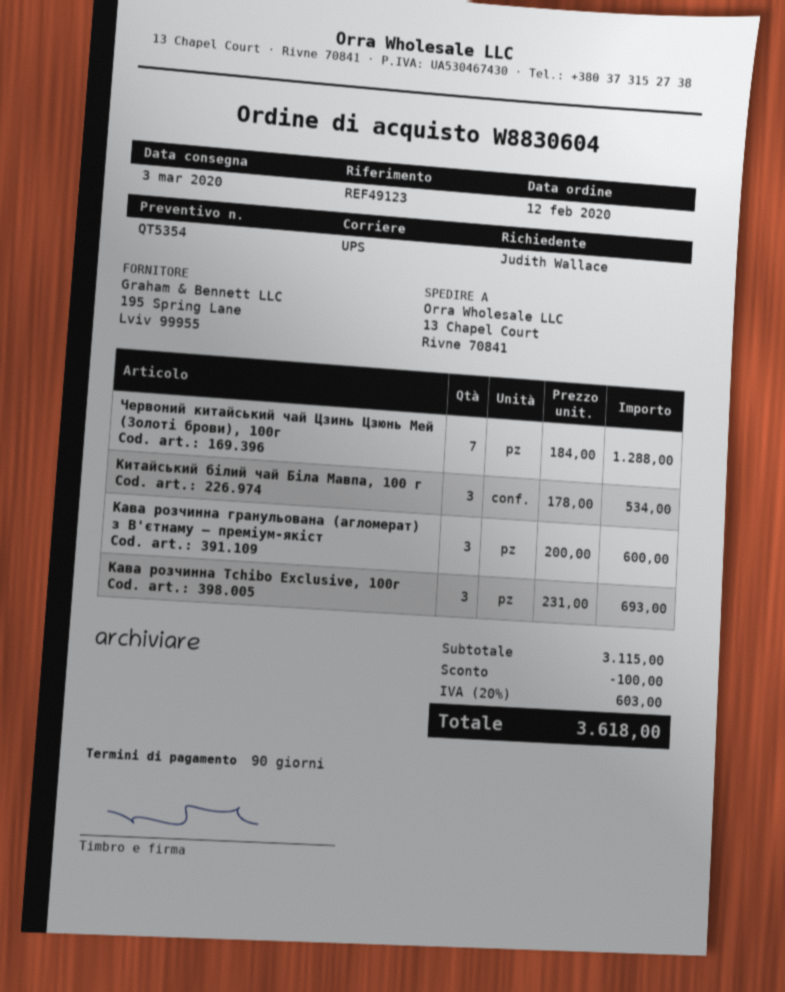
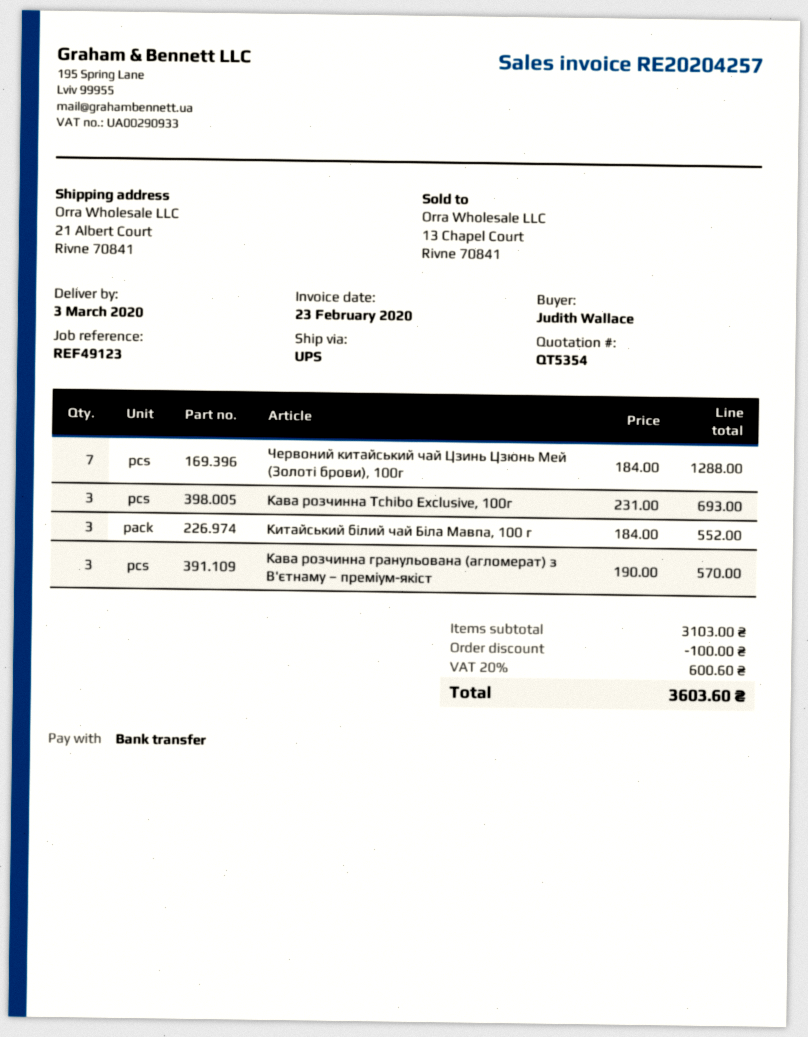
ship to: 13 Chapel Court, Rivne 70841 -> 21 Albert Court, Rivne 70841
Китайський білий чай Біла Мавпа, 100 г: 3 x 178.00 = 534.00 -> 3 x 184.00 = 552.00
Кава розчинна гранульована (агломерат) з В'єтнаму – преміум-якіст: 3 x 200.00 = 600.00 -> 3 x 190.00 = 570.00
subtotal: 3115.00 -> 3103.00
tax: 20% = 603.00 -> 20% = 600.60
total: 3618.00 -> 3603.60

